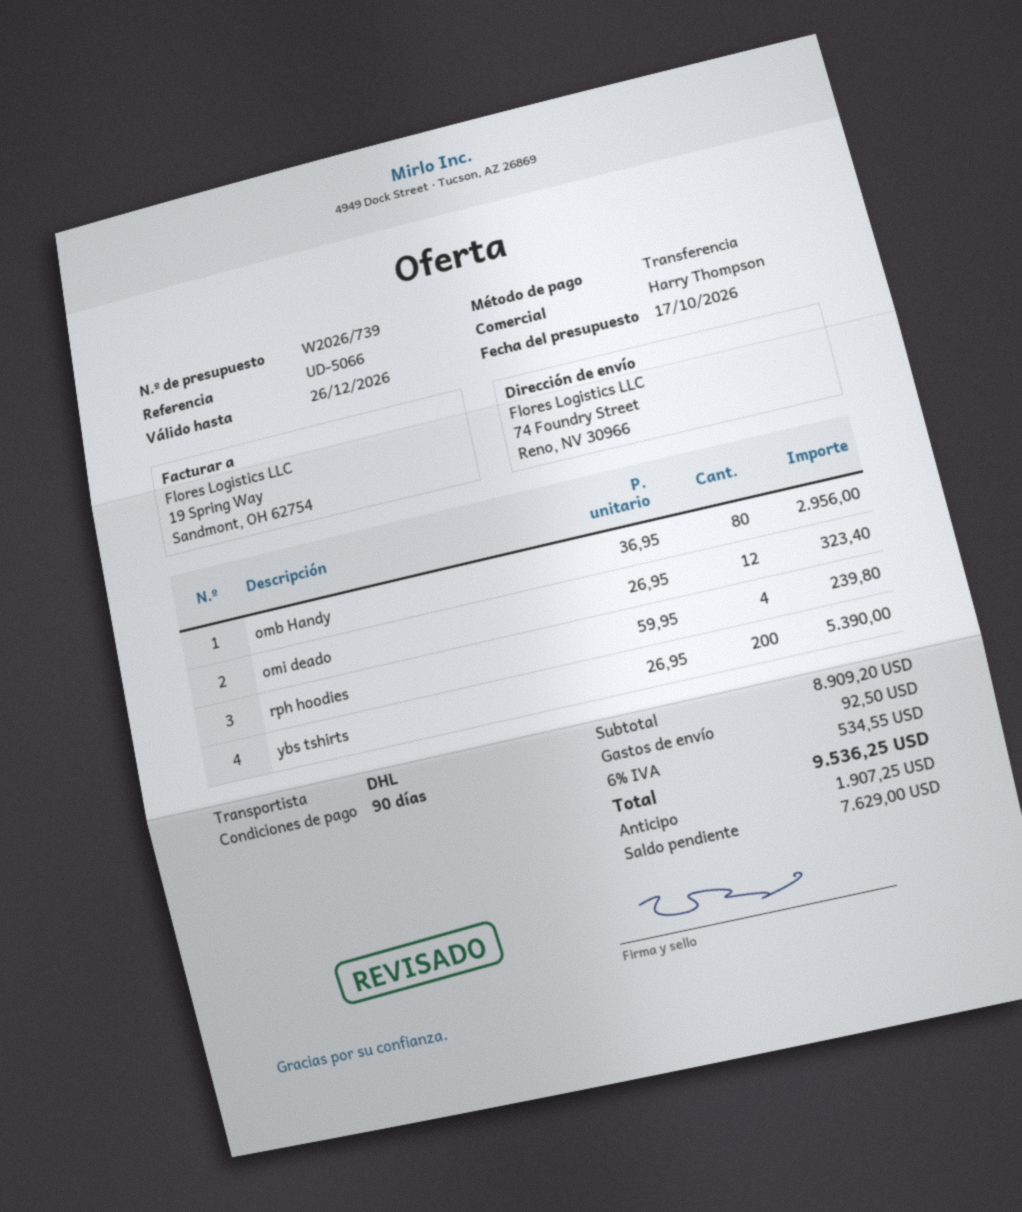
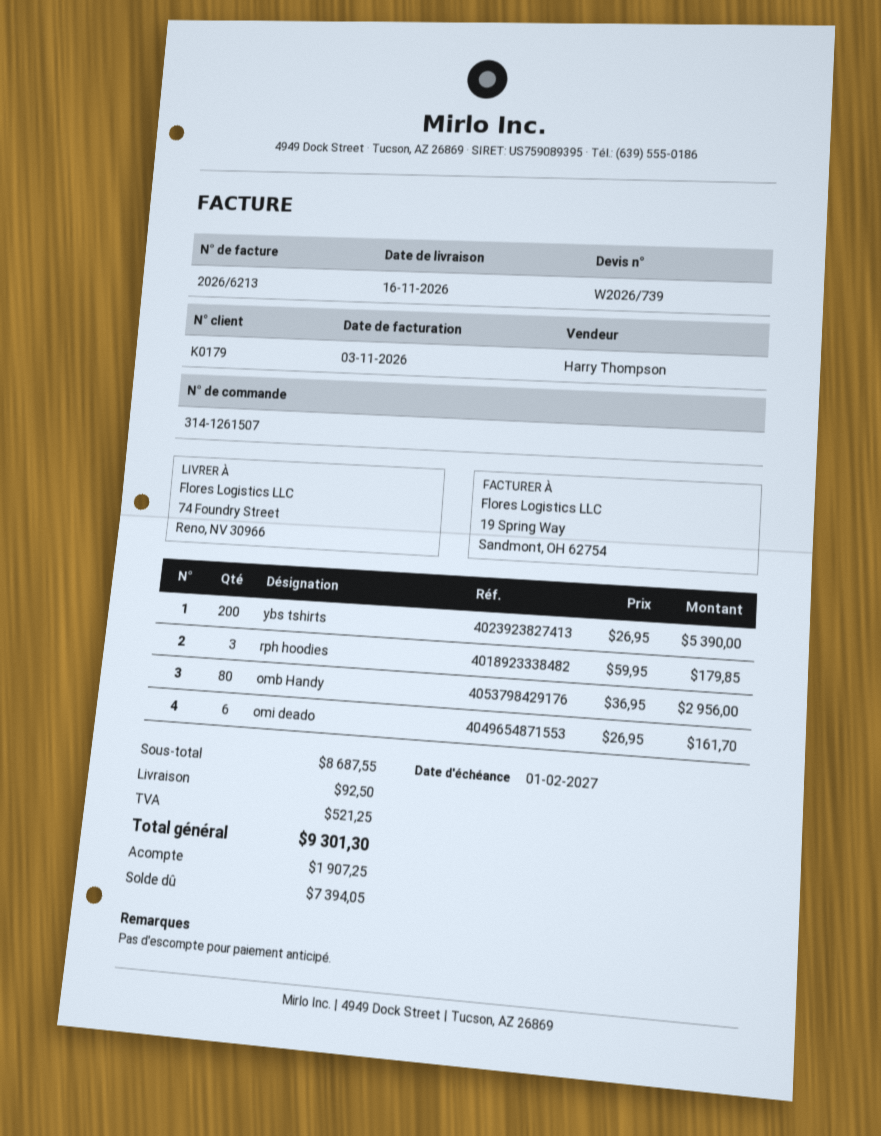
omi deado: 12 x 26.95 = 323.40 -> 6 x 26.95 = 161.70
rph hoodies: 4 x 59.95 = 239.80 -> 3 x 59.95 = 179.85
subtotal: 8909.20 -> 8687.55
tax: 534.55 -> 521.25
total: 9536.25 -> 9301.30
balance: 7629.00 -> 7394.05

